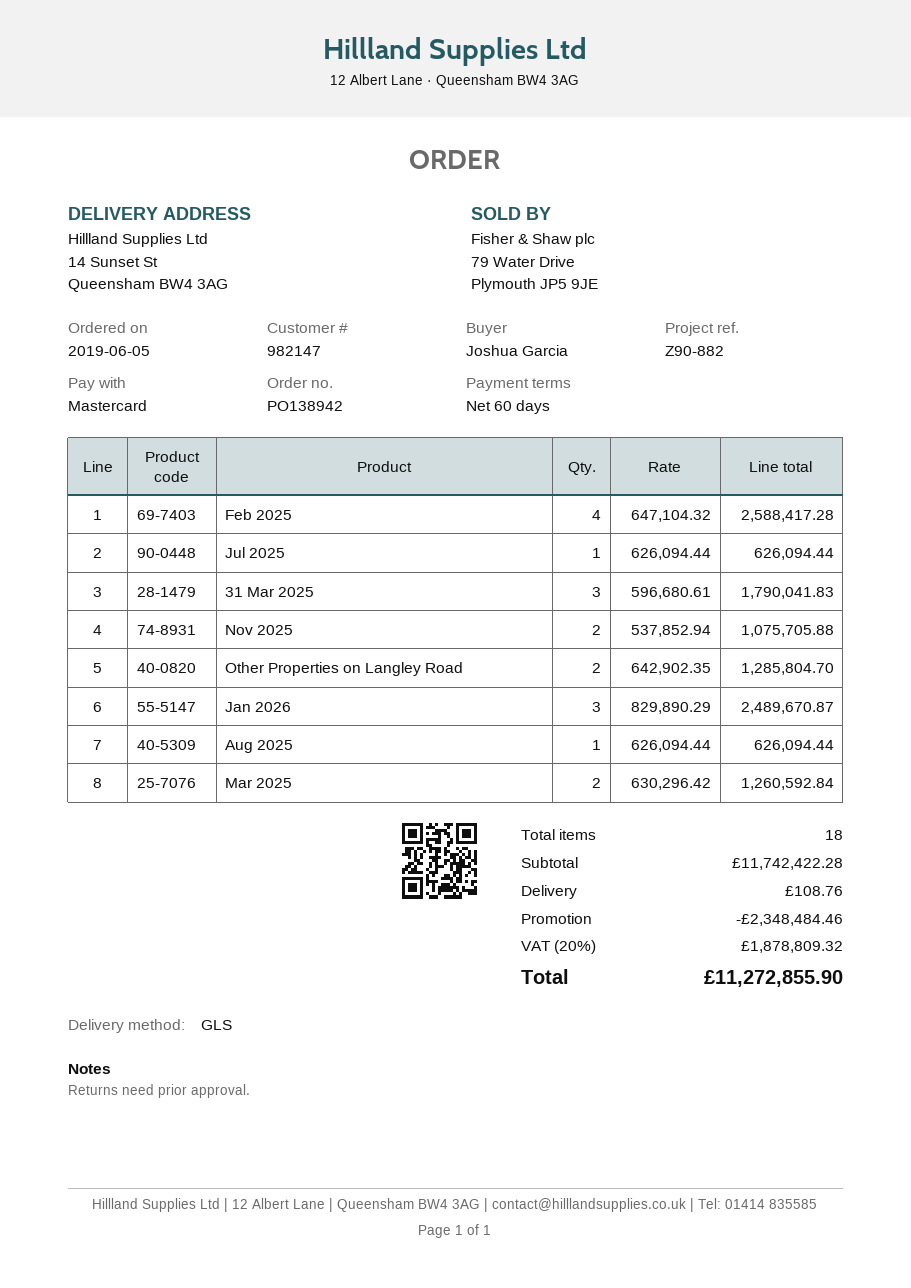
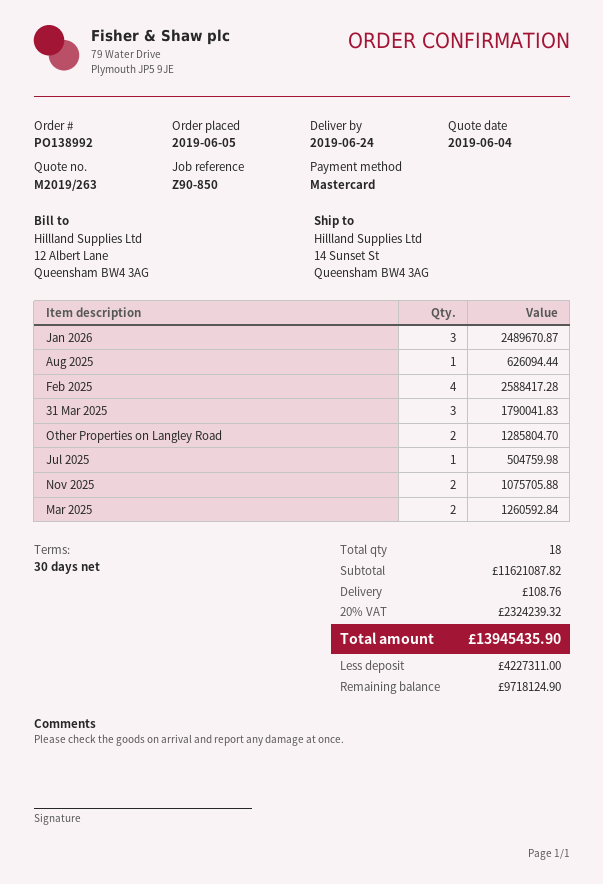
order number: PO138942 -> PO138992
payment terms: 60 days -> 30 days
reference: Z90-882 -> Z90-850
Jul 2025: 1 for 626094.44 -> 1 for 504759.98
subtotal: 11742422.28 -> 11621087.82
discount: 2348484.46 -> none
tax: 20% = 1878809.32 -> 20% = 2324239.32
total: 11272855.90 -> 13945435.90

